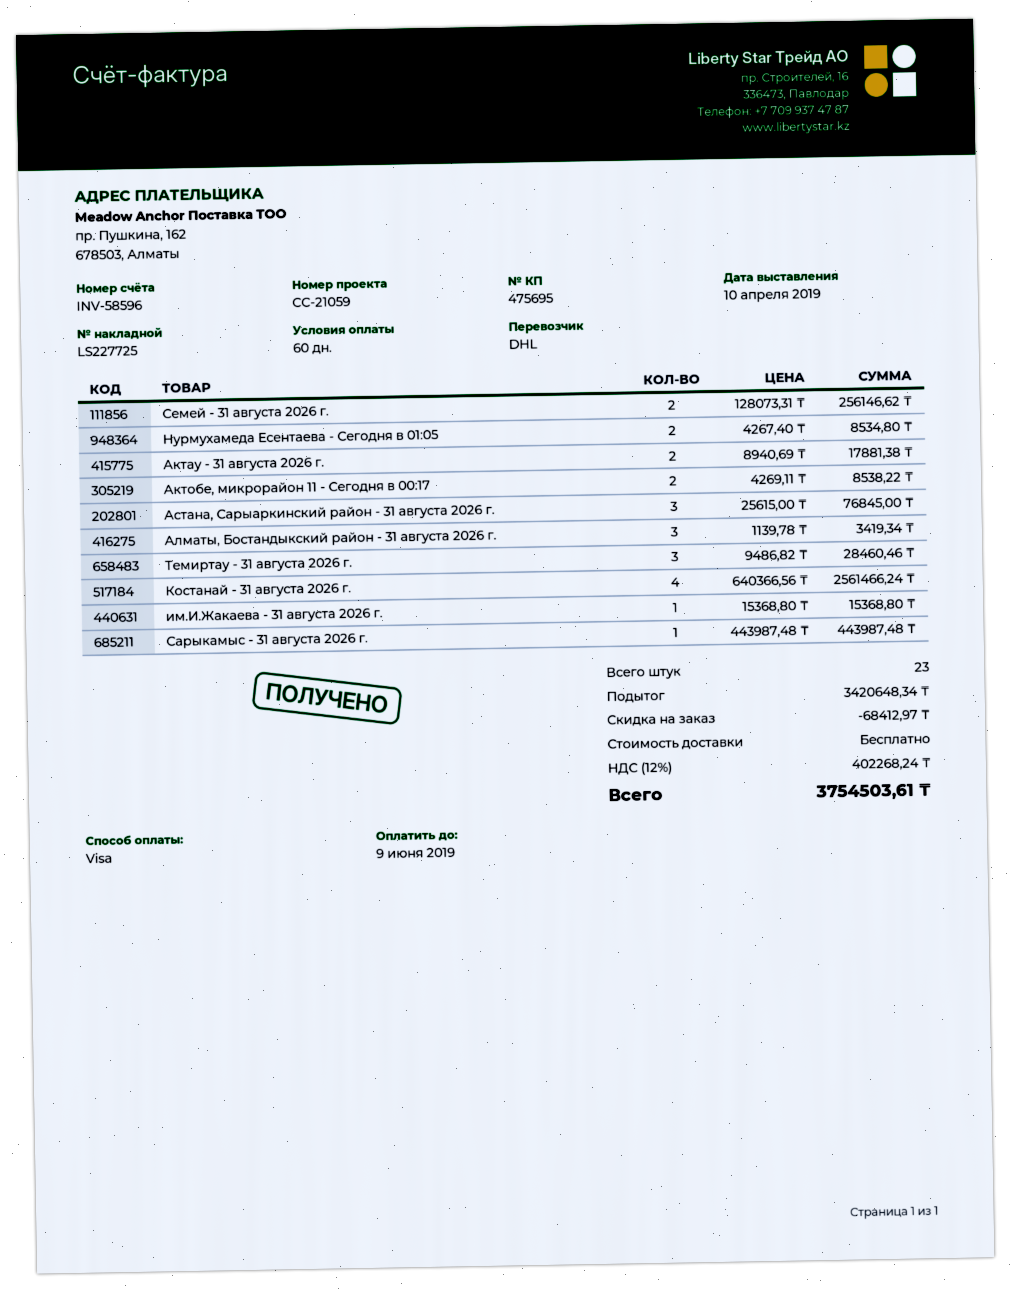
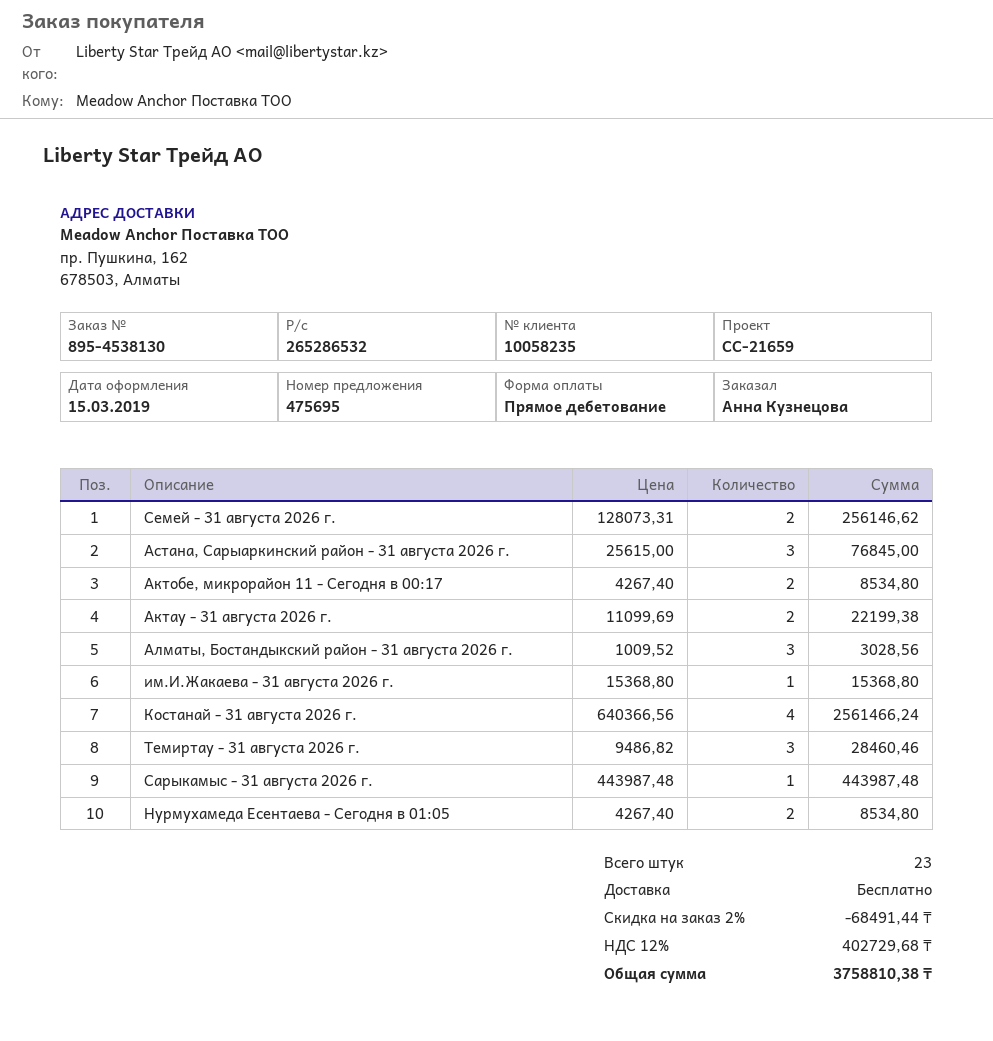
reference: CC-21059 -> CC-21659
payment method: Visa -> direct debit
Актау - 31 августа 2026 г.: 2 x 8940.69 = 17881.38 -> 2 x 11099.69 = 22199.38
Актобе, микрорайон 11 - Сегодня в 00:17: 2 x 4269.11 = 8538.22 -> 2 x 4267.40 = 8534.80
Алматы, Бостандыкский район - 31 августа 2026 г.: 3 x 1139.78 = 3419.34 -> 3 x 1009.52 = 3028.56
discount: 68412.97 -> 68491.44
tax: 12% = 402268.24 -> 12% = 402729.68
total: 3754503.61 -> 3758810.38

